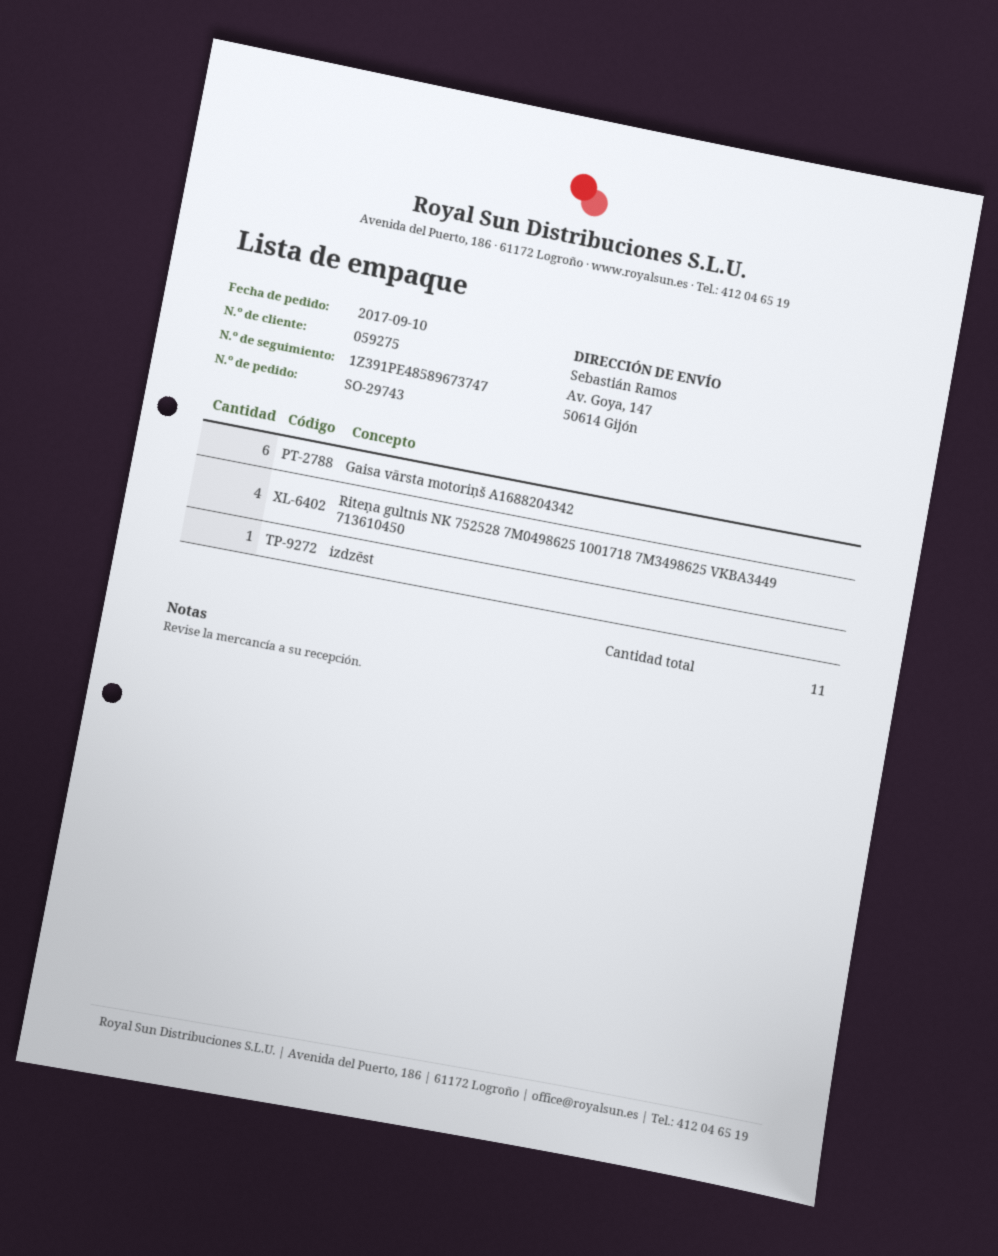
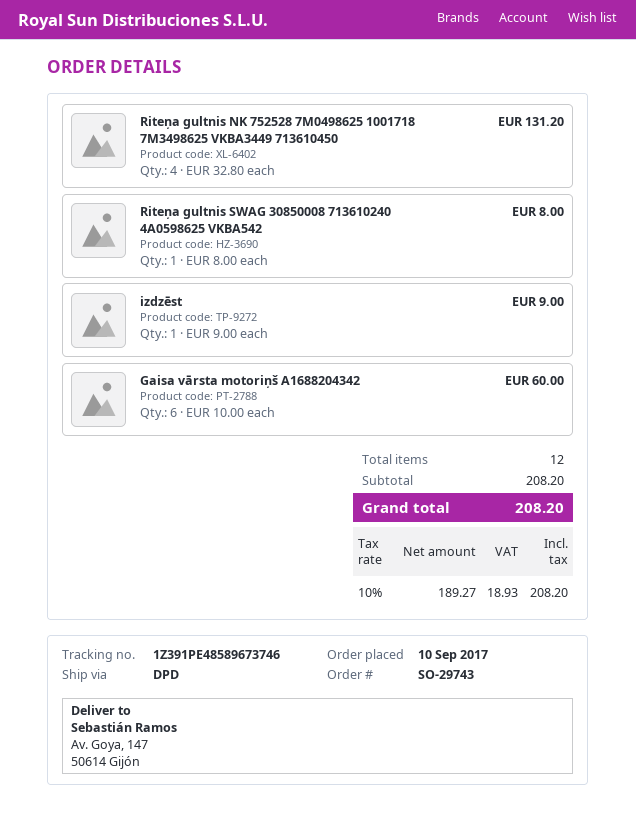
tracking number: 1Z391PE48589673747 -> 1Z391PE48589673746
Riteņa gultnis SWAG 30850008 713610240 4A0598625 VKBA542: none -> 1
total quantity: 11 -> 12

